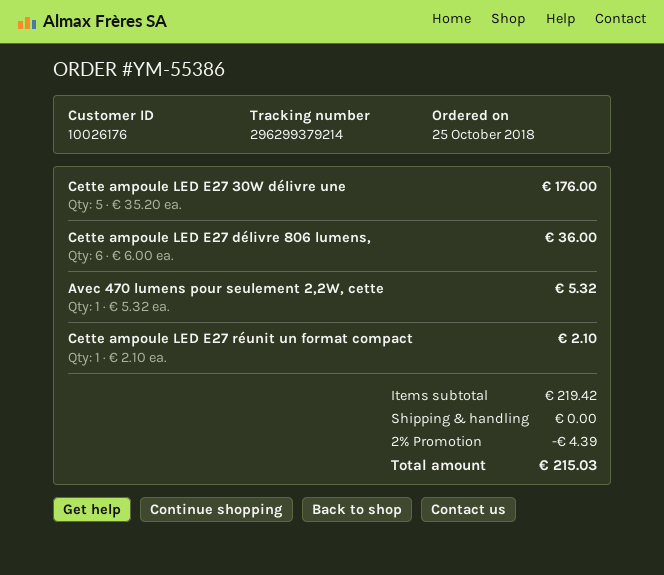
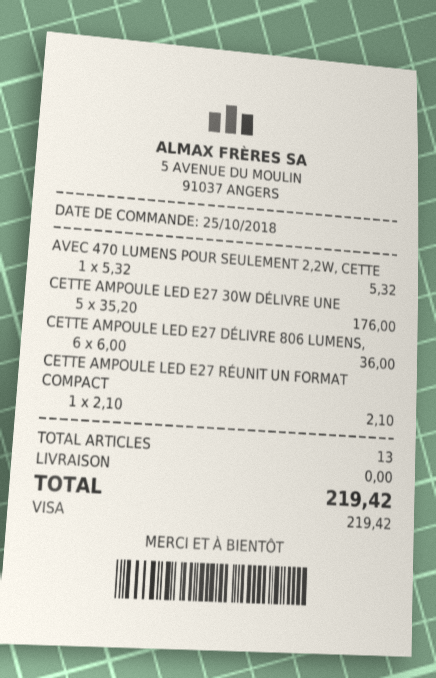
discount: 2% = 4.39 -> none
total: 215.03 -> 219.42

